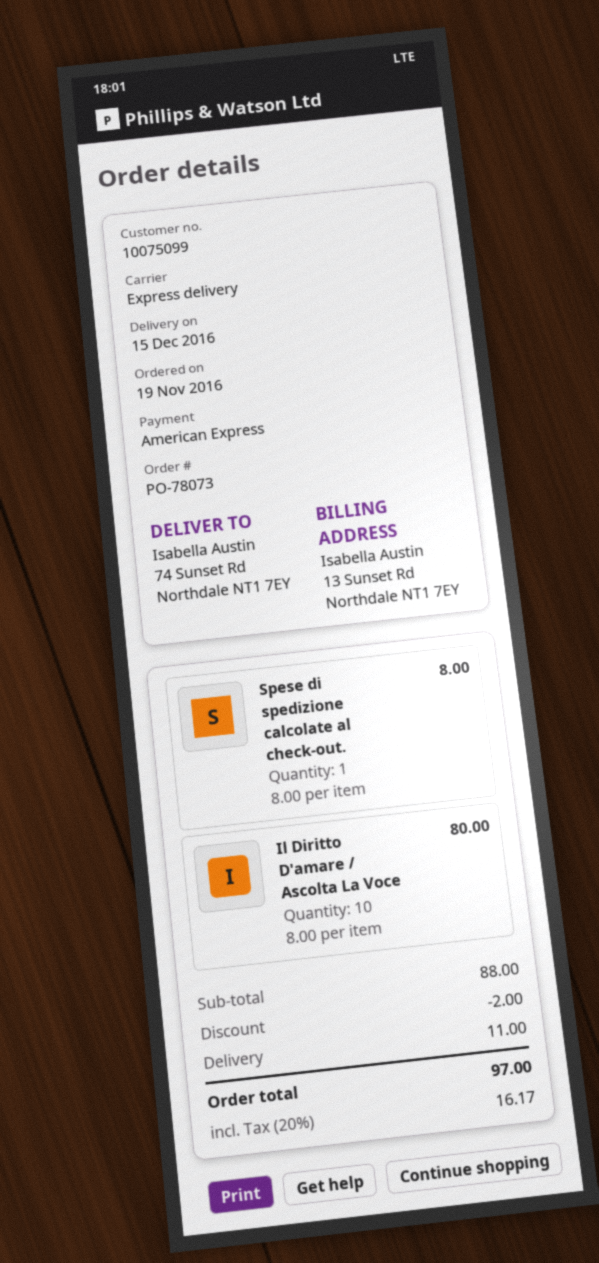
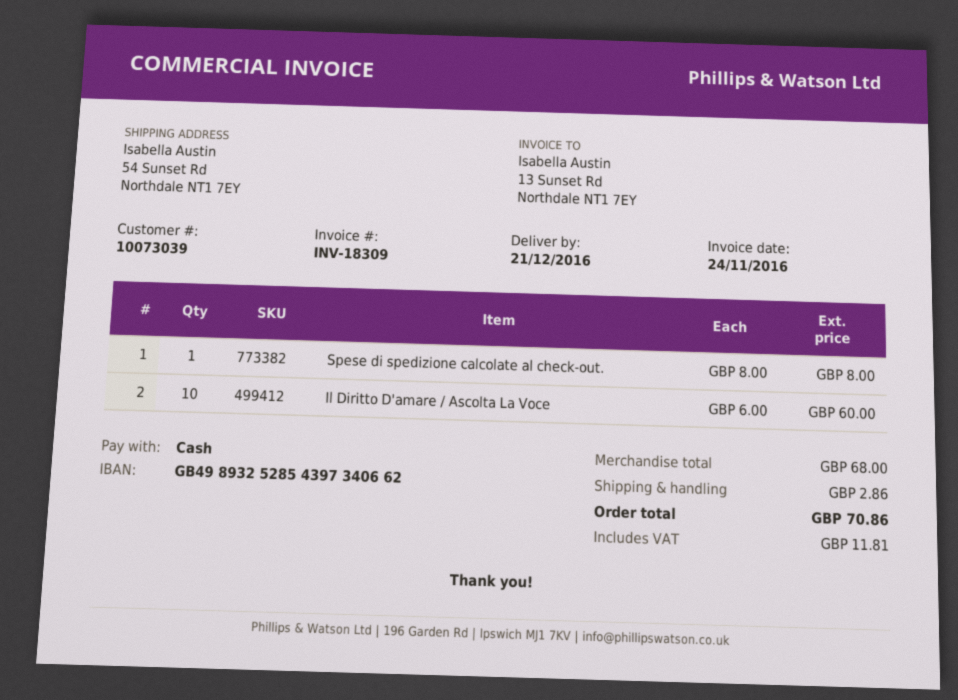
delivery date: 2016-12-15 -> 2016-12-21
customer number: 10075099 -> 10073039
payment method: American Express -> cash
ship to: 74 Sunset Rd, Northdale NT1 7EY -> 54 Sunset Rd, Northdale NT1 7EY
Il Diritto D'amare / Ascolta La Voce: 10 x 8.00 = 80.00 -> 10 x 6.00 = 60.00
subtotal: 88.00 -> 68.00
discount: 2.00 -> none
shipping: 11.00 -> 2.86
tax: 16.17 -> 11.81
total: 97.00 -> 70.86

